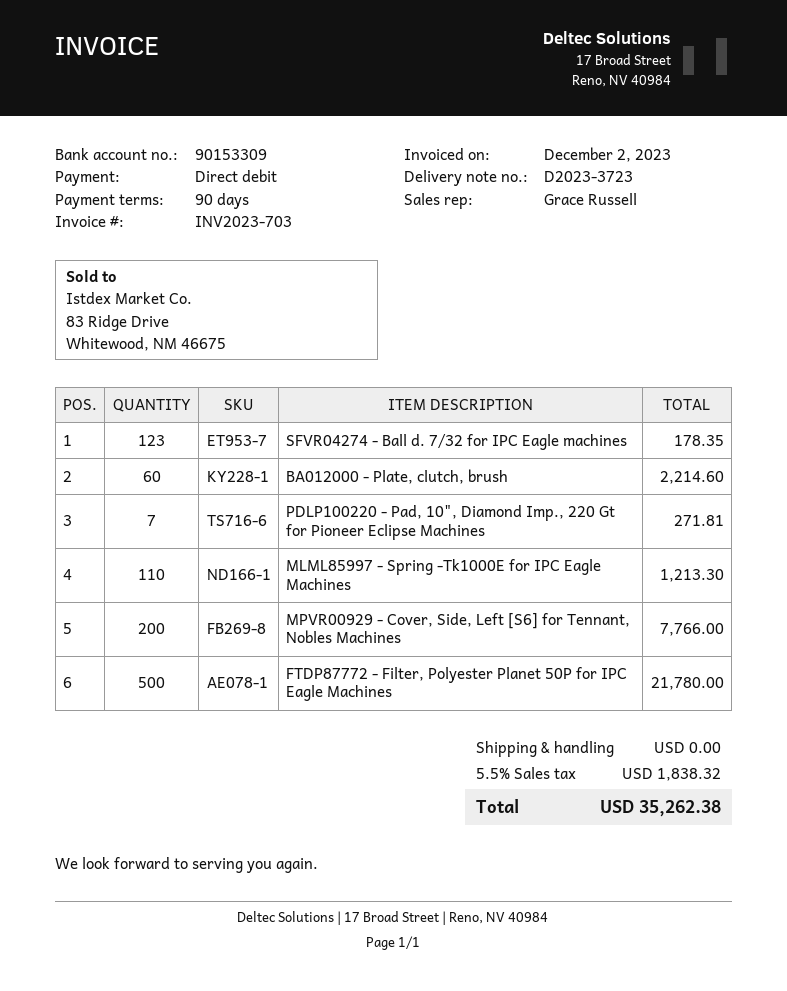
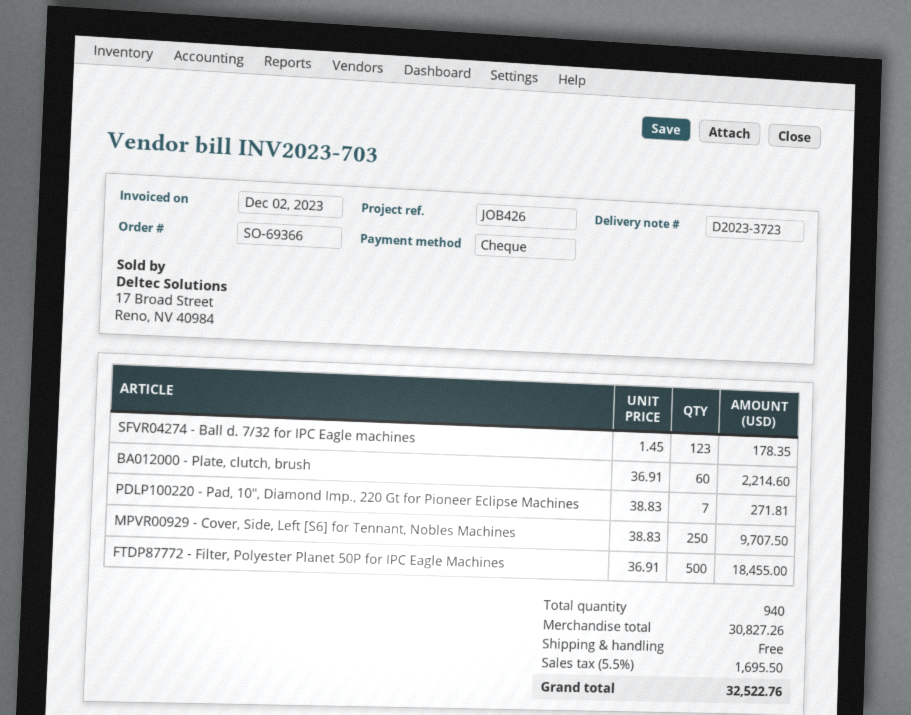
payment method: direct debit -> cheque
MLML85997 - Spring -Tk1000E for IPC Eagle Machines: 110 for 1213.30 -> none
MPVR00929 - Cover, Side, Left [S6] for Tennant, Nobles Machines: 200 for 7766.00 -> 250 for 9707.50
FTDP87772 - Filter, Polyester Planet 50P for IPC Eagle Machines: 500 for 21780.00 -> 500 for 18455.00
tax: 5.5% = 1838.32 -> 5.5% = 1695.50
total: 35262.38 -> 32522.76

